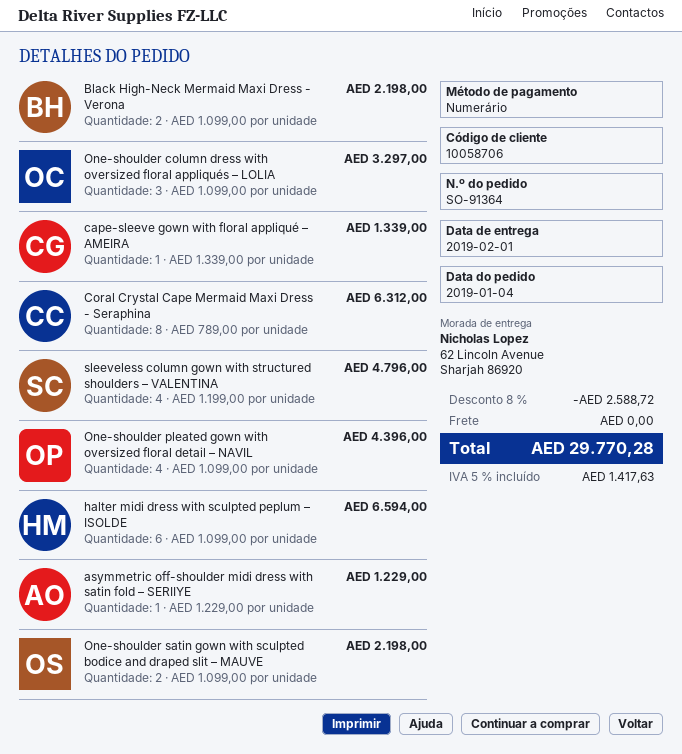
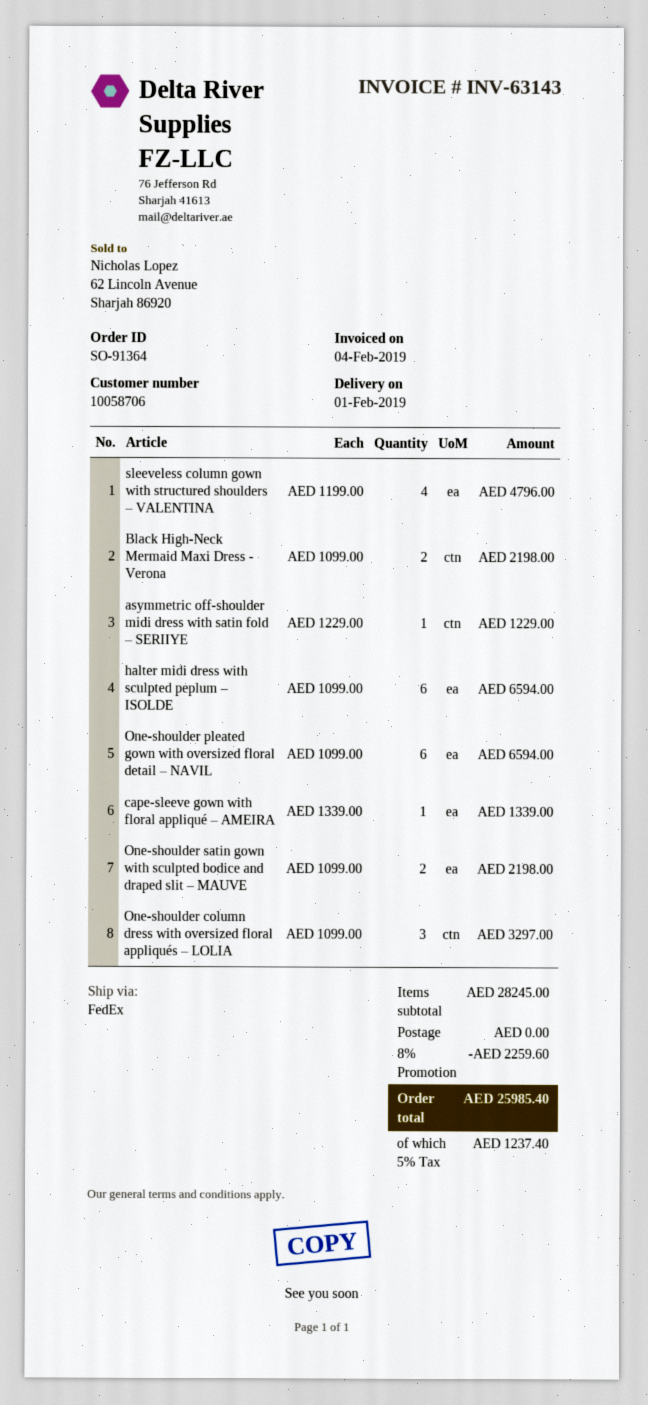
Coral Crystal Cape Mermaid Maxi Dress - Seraphina: 8 x 789.00 = 6312.00 -> none
One-shoulder pleated gown with oversized floral detail – NAVIL: 4 x 1099.00 = 4396.00 -> 6 x 1099.00 = 6594.00
discount: 8% = 2588.72 -> 8% = 2259.60
tax: 5% = 1417.63 -> 5% = 1237.40
total: 29770.28 -> 25985.40

